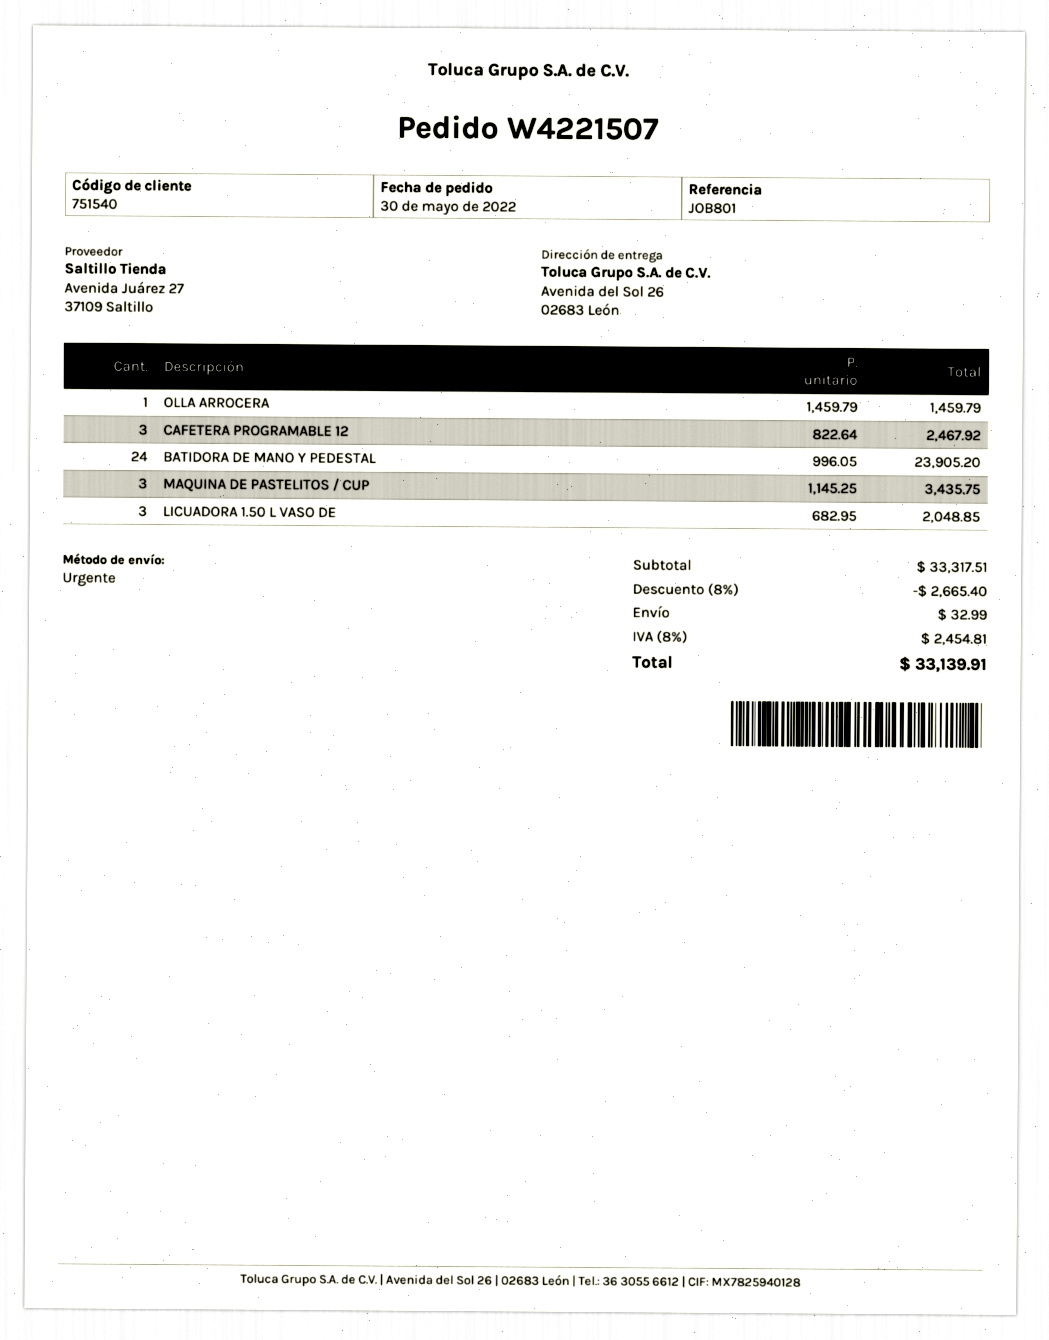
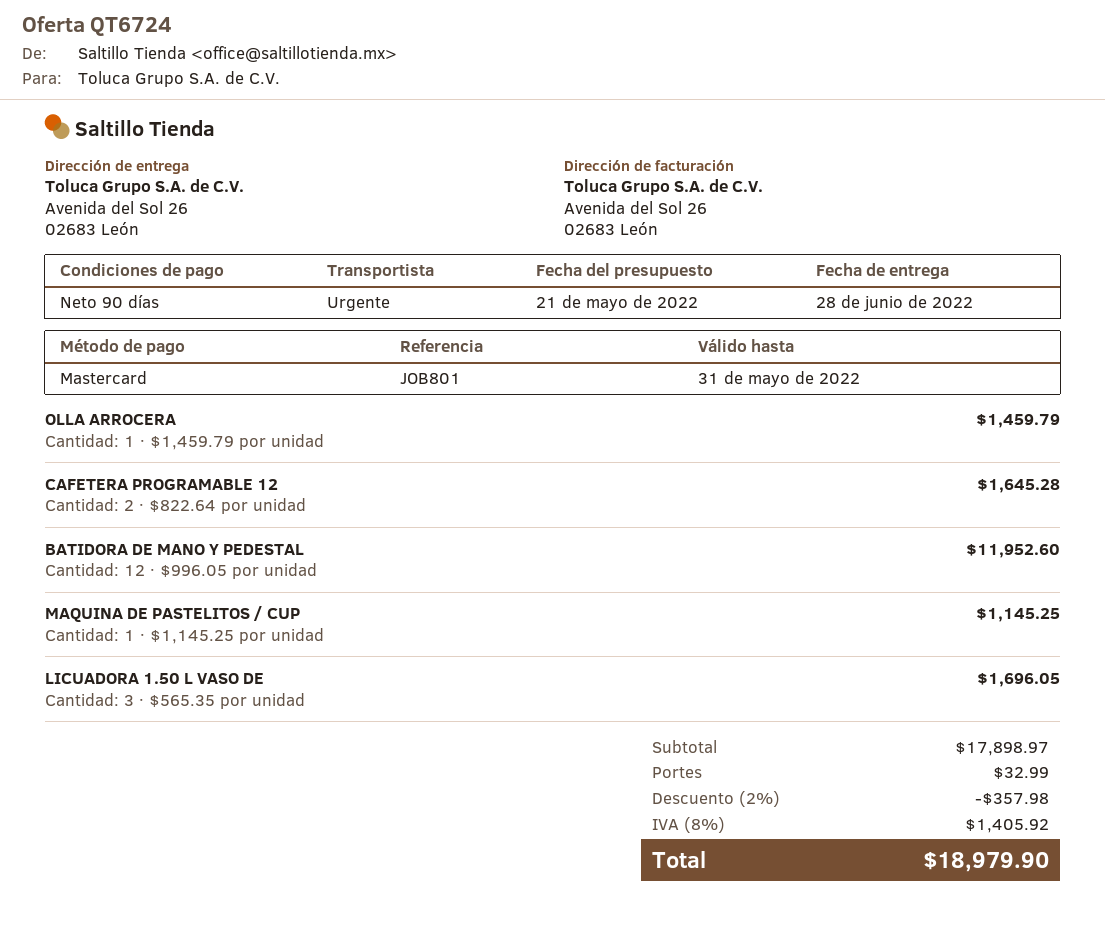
CAFETERA PROGRAMABLE 12: 3 x 822.64 = 2467.92 -> 2 x 822.64 = 1645.28
BATIDORA DE MANO Y PEDESTAL: 24 x 996.05 = 23905.20 -> 12 x 996.05 = 11952.60
MAQUINA DE PASTELITOS / CUP: 3 x 1145.25 = 3435.75 -> 1 x 1145.25 = 1145.25
LICUADORA 1.50 L VASO DE: 3 x 682.95 = 2048.85 -> 3 x 565.35 = 1696.05
subtotal: 33317.51 -> 17898.97
discount: 8% = 2665.40 -> 2% = 357.98
tax: 8% = 2454.81 -> 8% = 1405.92
total: 33139.91 -> 18979.90

